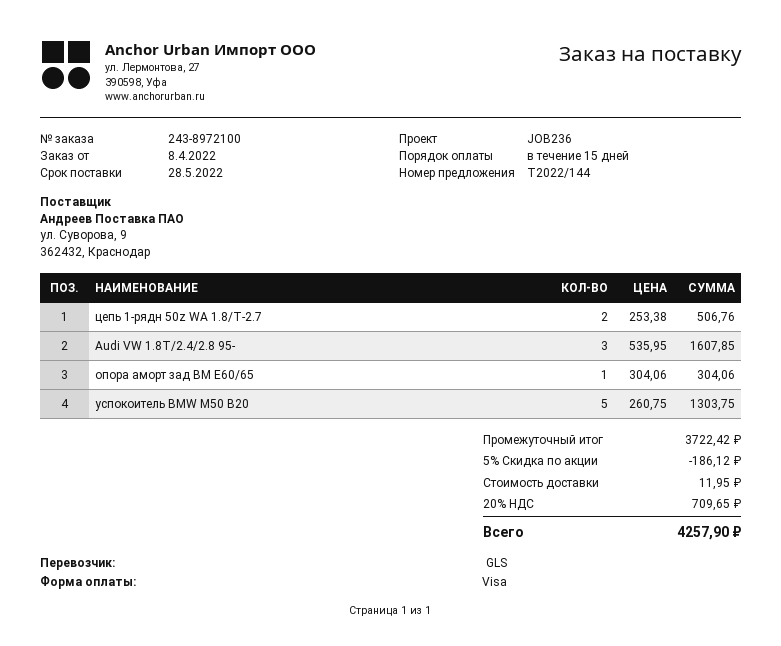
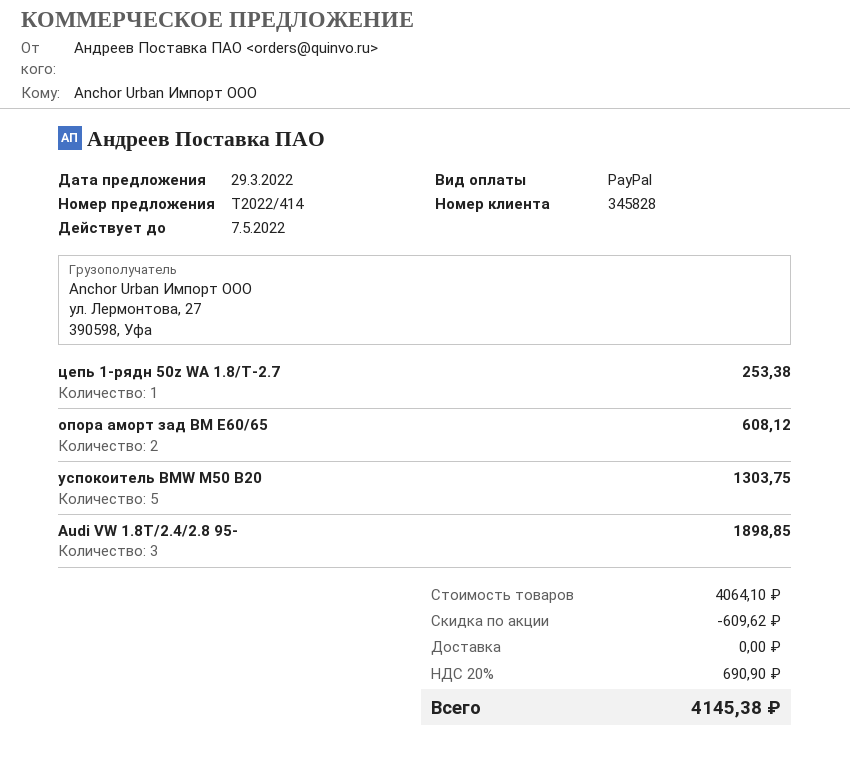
quote number: T2022/144 -> T2022/414
payment method: Visa -> PayPal
цепь 1-рядн 50z WA 1.8/T-2.7: 2 for 506.76 -> 1 for 253.38
Audi VW 1.8T/2.4/2.8 95-: 3 for 1607.85 -> 3 for 1898.85
опора аморт зад BM E60/65: 1 for 304.06 -> 2 for 608.12
subtotal: 3722.42 -> 4064.10
discount: 186.12 -> 609.62
shipping: 11.95 -> 0.00
tax: 20% = 709.65 -> 20% = 690.90
total: 4257.90 -> 4145.38

